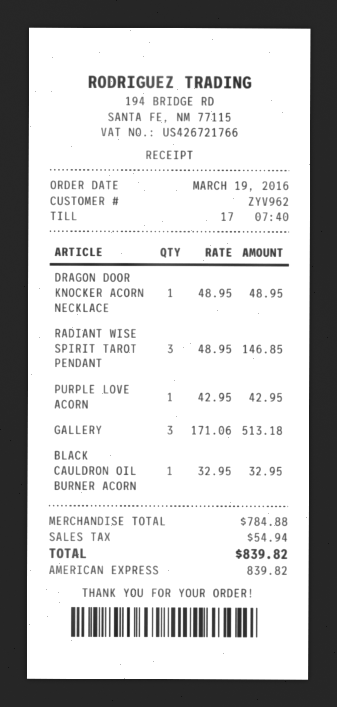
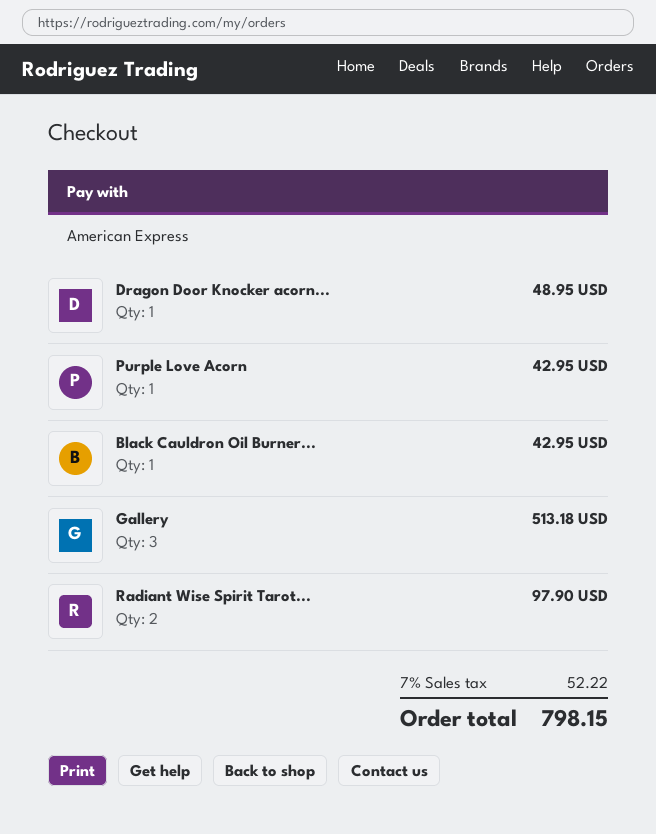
RADIANT WISE SPIRIT TAROT PENDANT: 3 for 146.85 -> 2 for 97.90
BLACK CAULDRON OIL BURNER ACORN: 1 for 32.95 -> 1 for 42.95
tax: 54.94 -> 52.22
total: 839.82 -> 798.15

